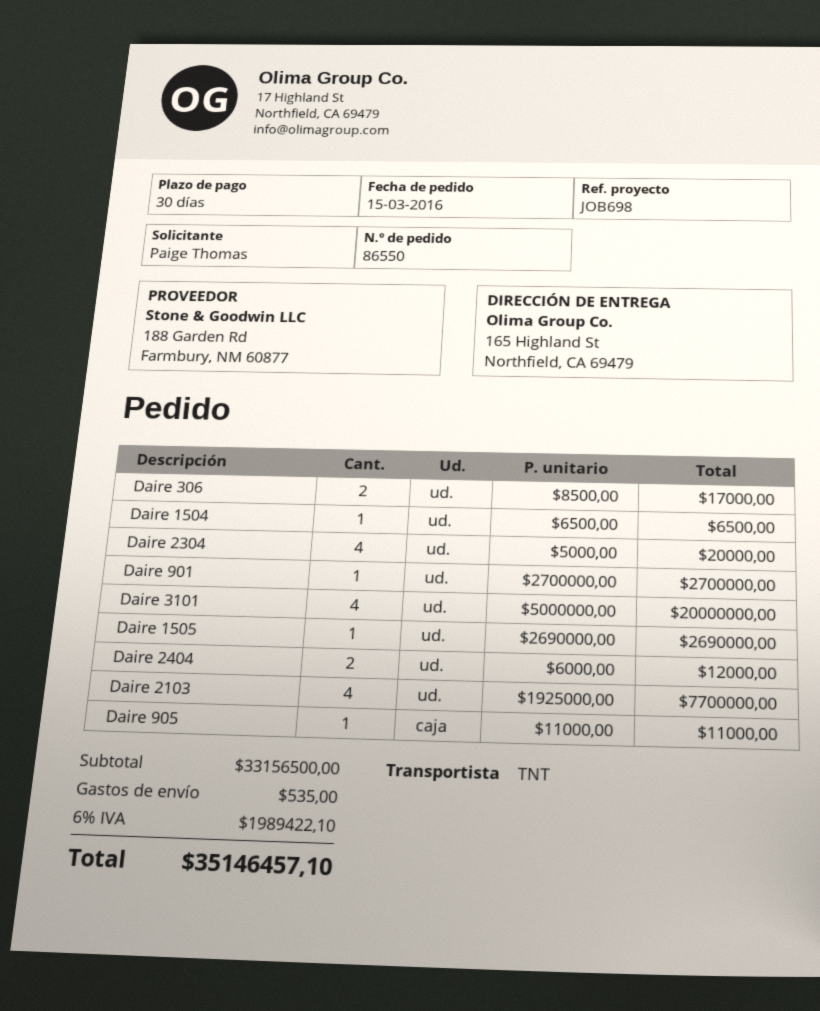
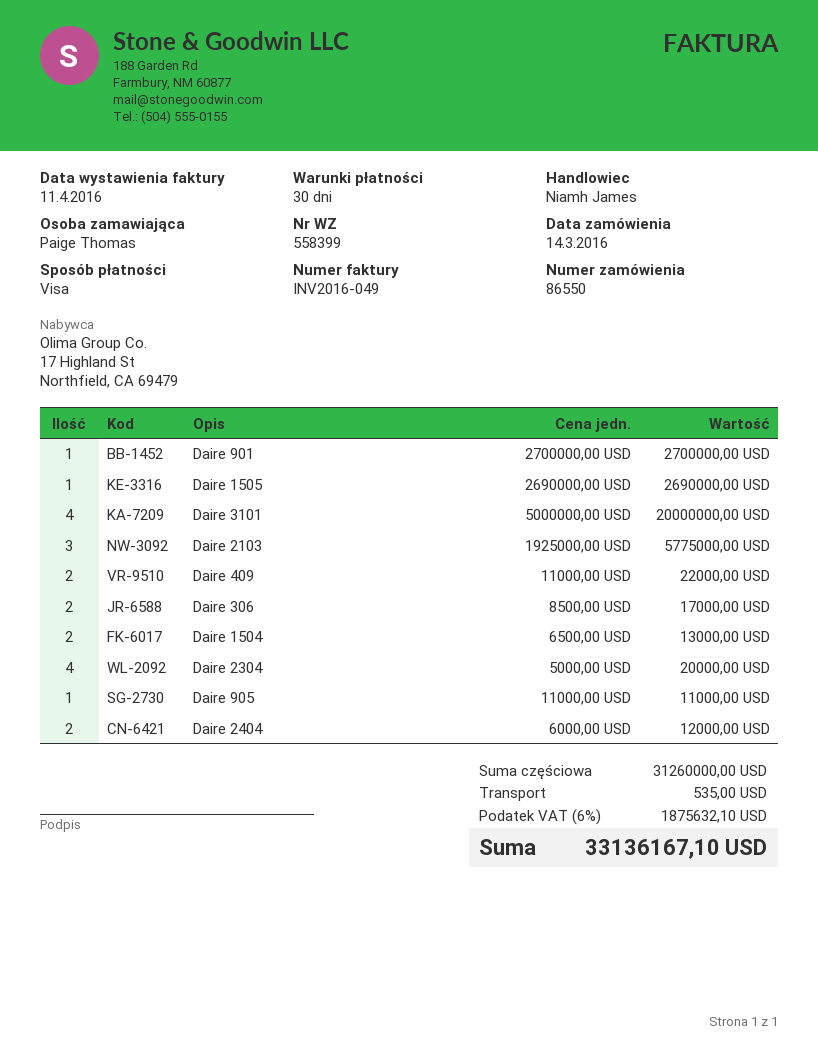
order date: 2016-03-15 -> 2016-03-14
Daire 1504: 1 x 6500.00 = 6500.00 -> 2 x 6500.00 = 13000.00
Daire 2103: 4 x 1925000.00 = 7700000.00 -> 3 x 1925000.00 = 5775000.00
Daire 409: none -> 2 x 11000.00 = 22000.00
subtotal: 33156500.00 -> 31260000.00
tax: 6% = 1989422.10 -> 6% = 1875632.10
total: 35146457.10 -> 33136167.10

